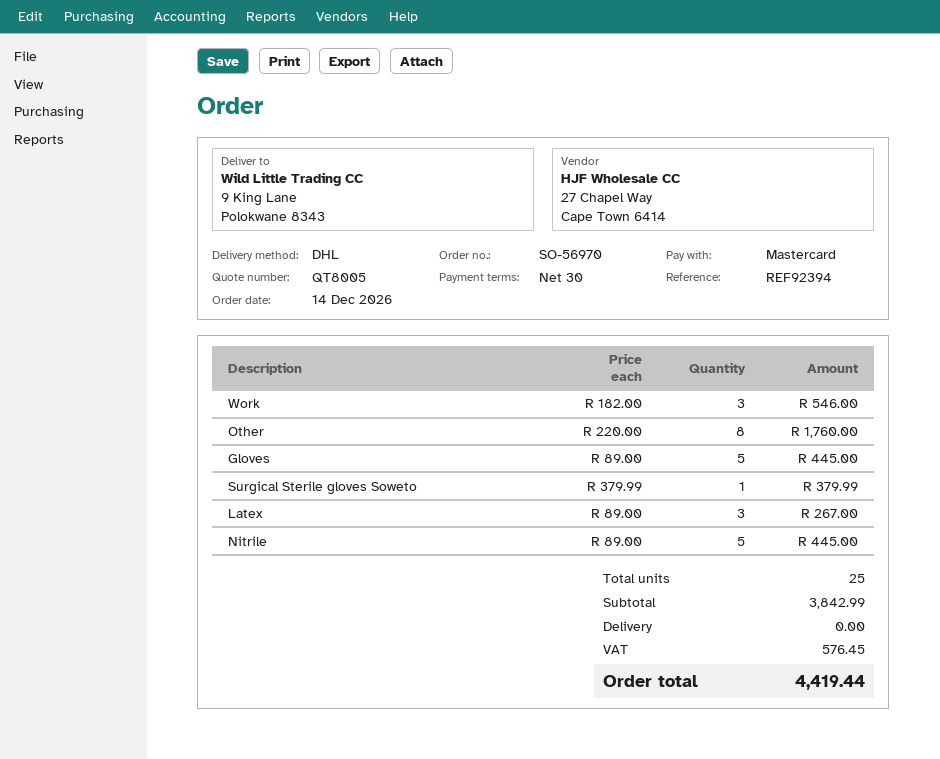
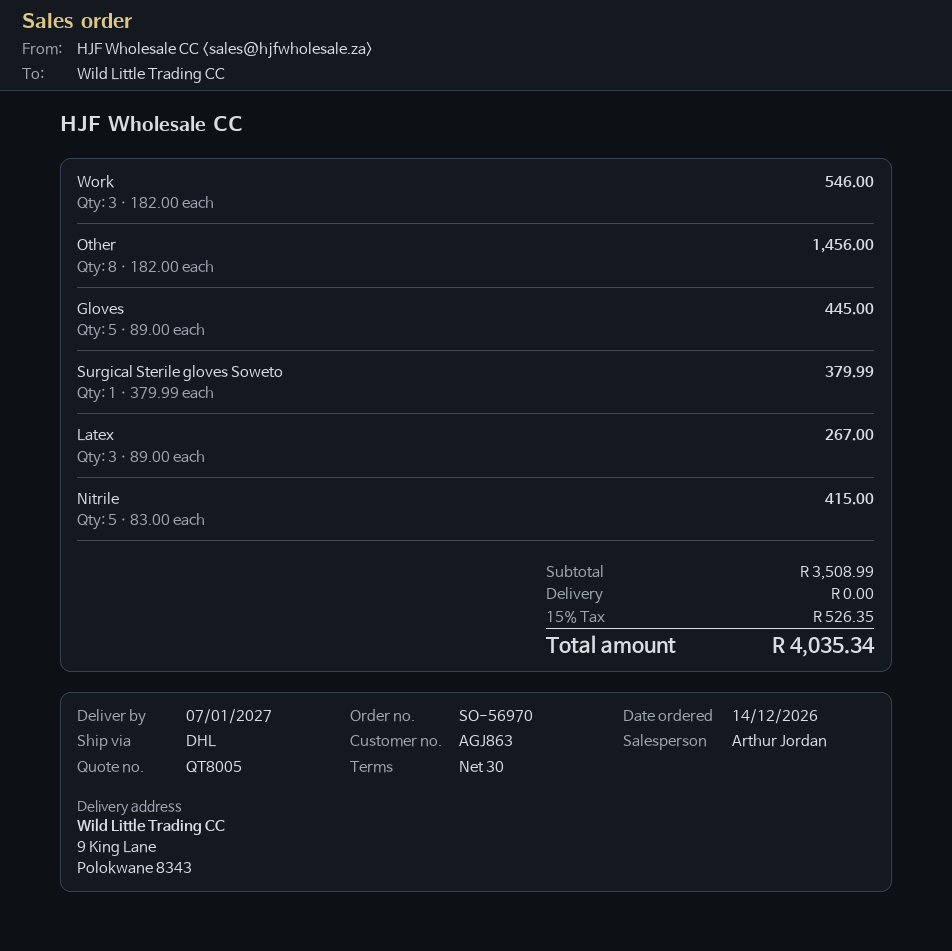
Other: 8 x 220.00 = 1760.00 -> 8 x 182.00 = 1456.00
Nitrile: 5 x 89.00 = 445.00 -> 5 x 83.00 = 415.00
subtotal: 3842.99 -> 3508.99
tax: 576.45 -> 526.35
total: 4419.44 -> 4035.34

